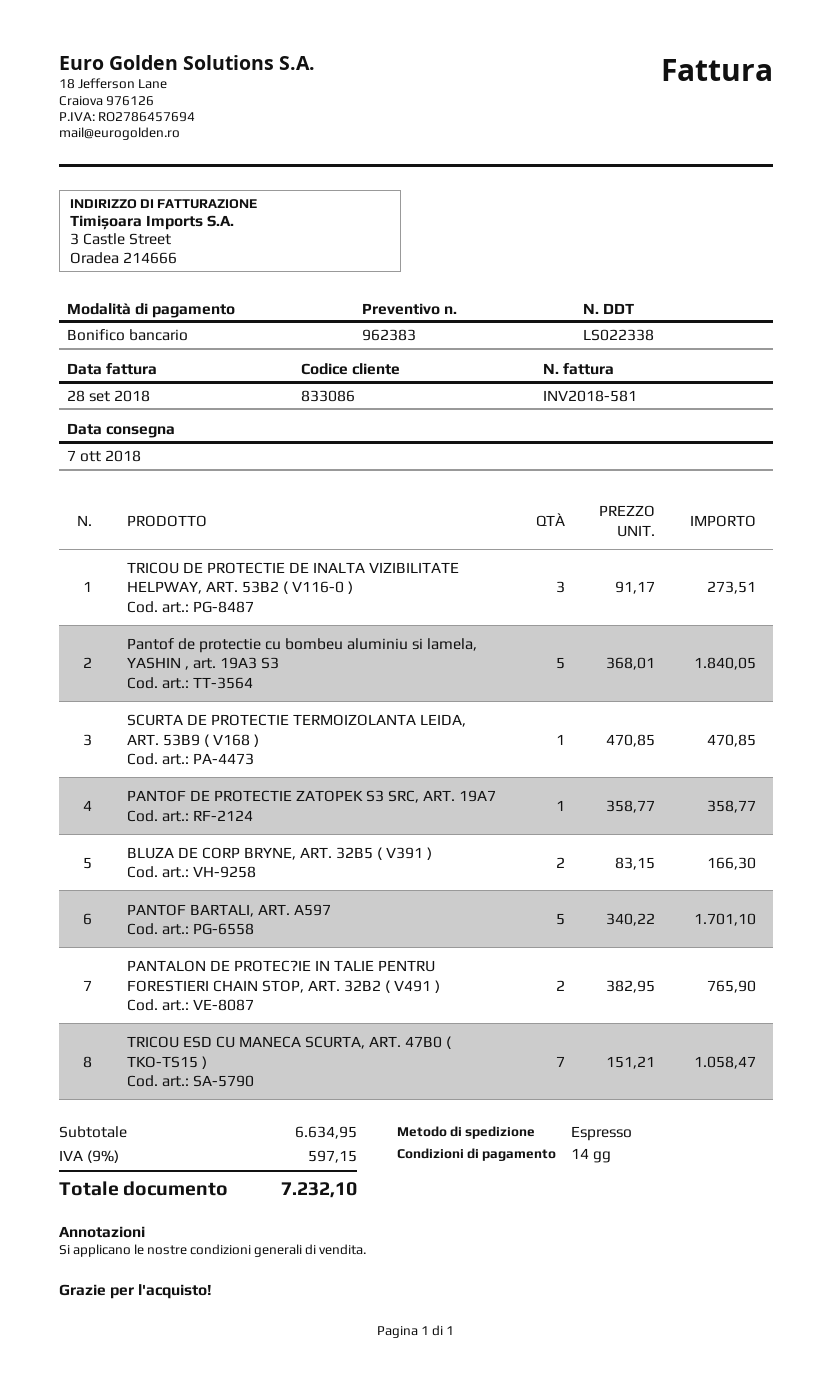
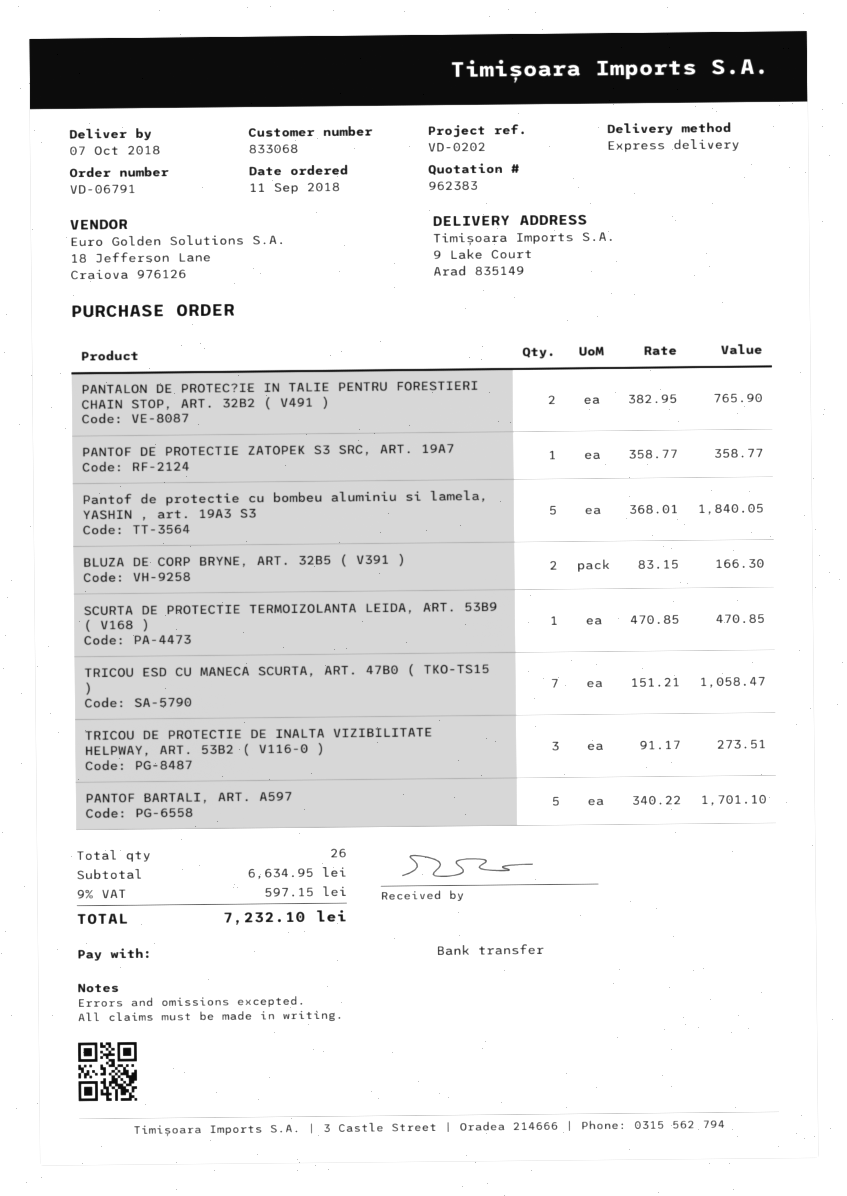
customer number: 833086 -> 833068

